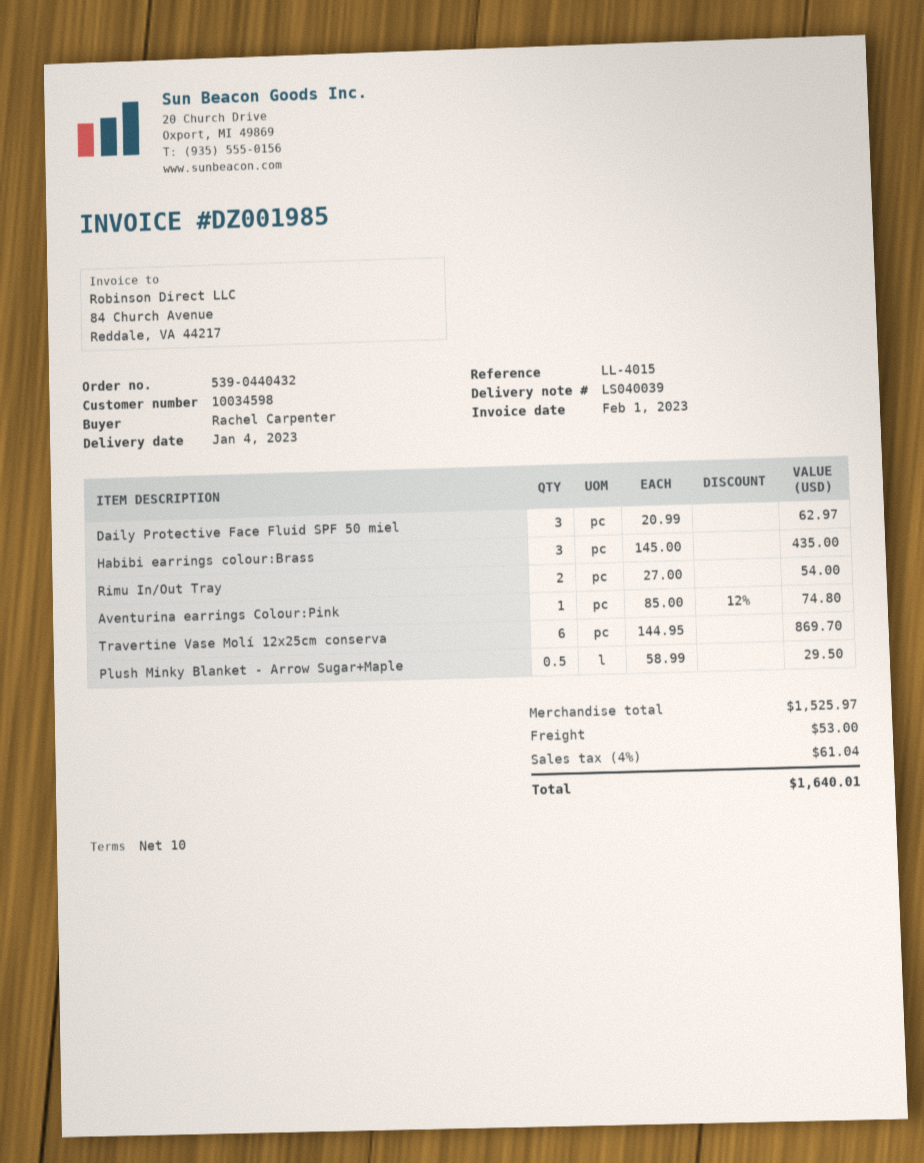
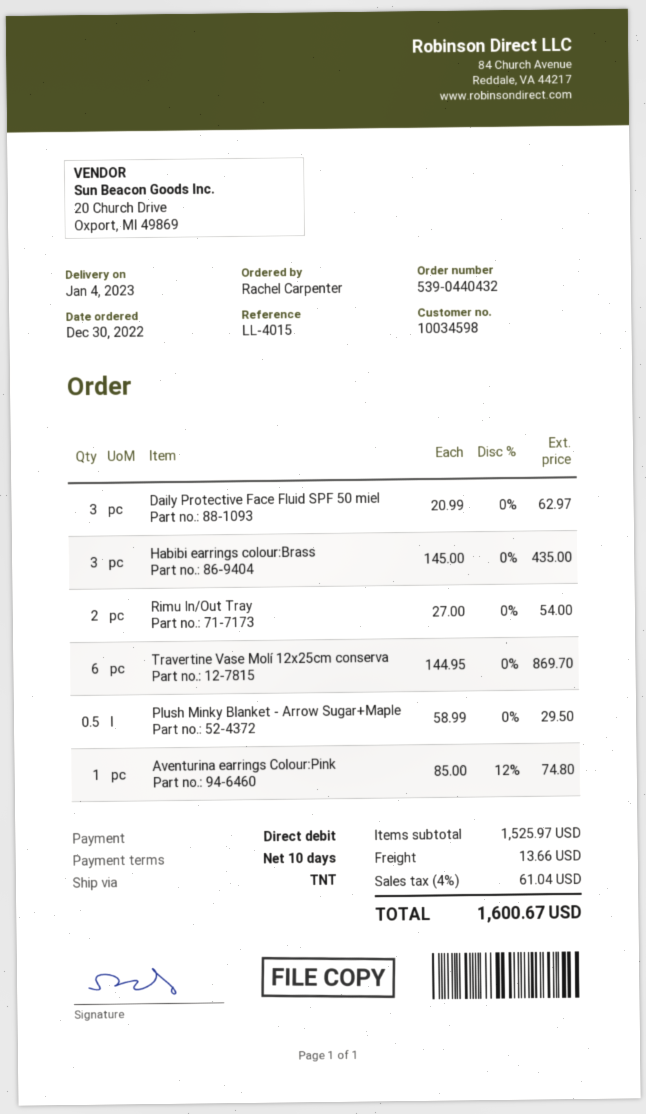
shipping: 53.00 -> 13.66
total: 1640.01 -> 1600.67

